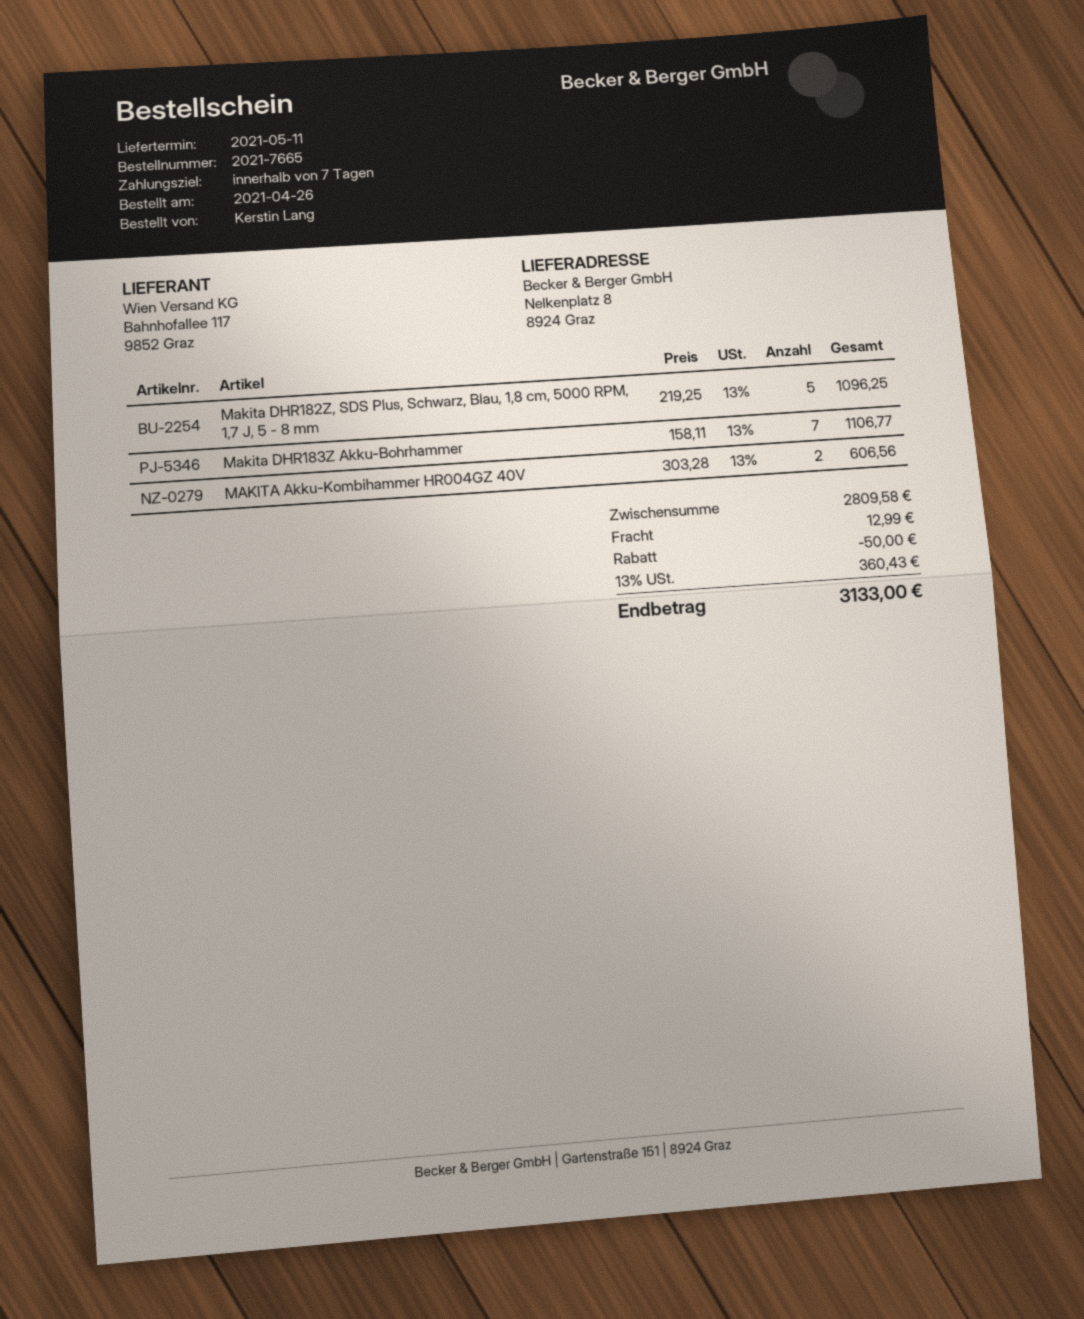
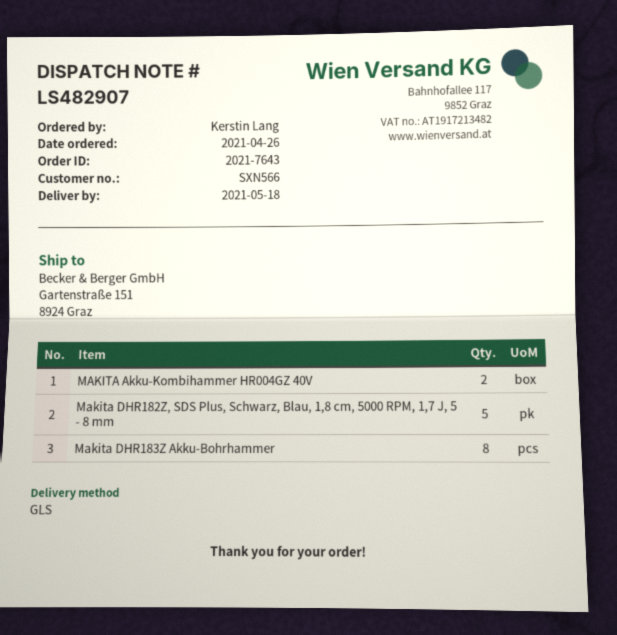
order number: 2021-7665 -> 2021-7643
delivery date: 2021-05-11 -> 2021-05-18
ship to: Nelkenplatz 8, 8924 Graz -> Gartenstraße 151, 8924 Graz
Makita DHR183Z Akku-Bohrhammer: 7 -> 8

